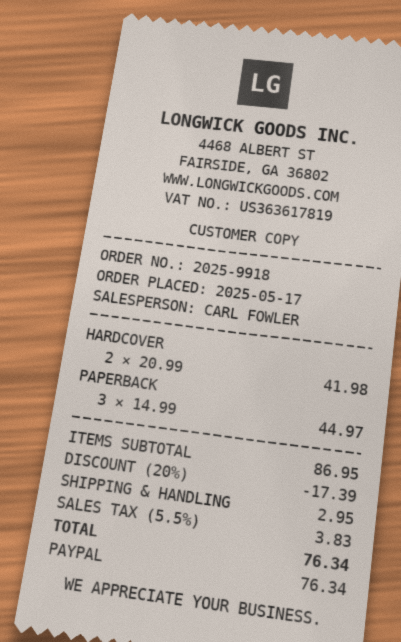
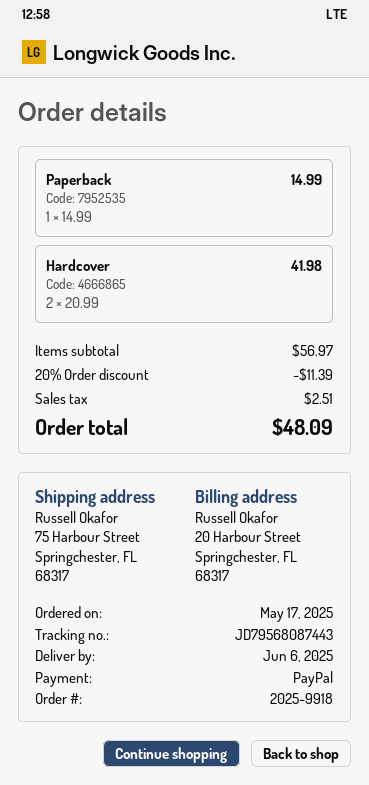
PAPERBACK: 3 x 14.99 = 44.97 -> 1 x 14.99 = 14.99
subtotal: 86.95 -> 56.97
discount: 20% = 17.39 -> 20% = 11.39
shipping: 2.95 -> none
tax: 3.83 -> 2.51
total: 76.34 -> 48.09

